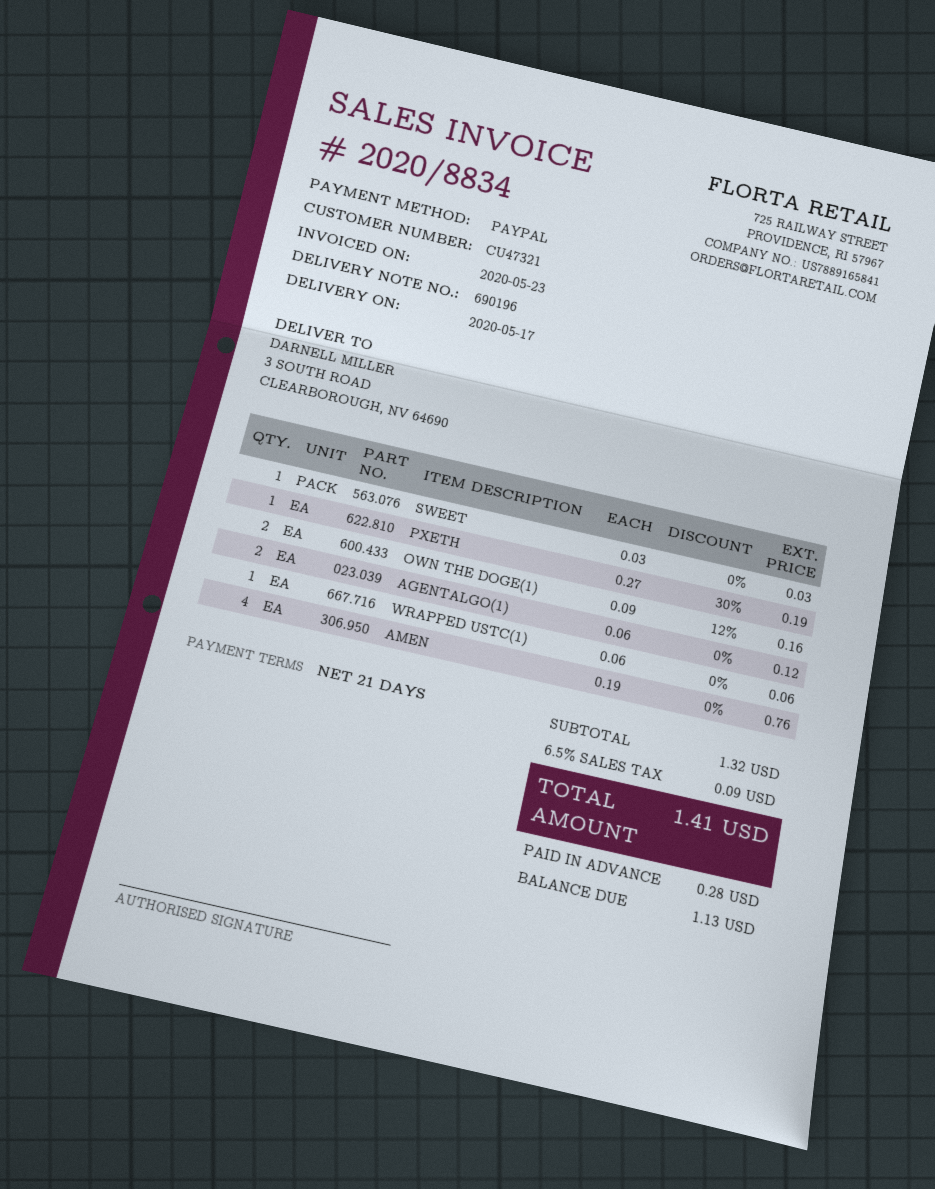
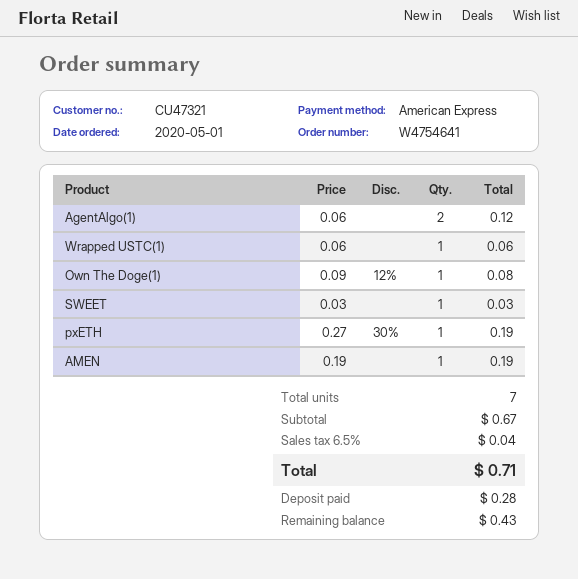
payment method: PayPal -> American Express
OWN THE DOGE(1): 2 x 0.09 - 12% = 0.16 -> 1 x 0.09 - 12% = 0.08
AMEN: 4 x 0.19 = 0.76 -> 1 x 0.19 = 0.19
subtotal: 1.32 -> 0.67
tax: 6.5% = 0.09 -> 6.5% = 0.04
total: 1.41 -> 0.71
balance: 1.13 -> 0.43

